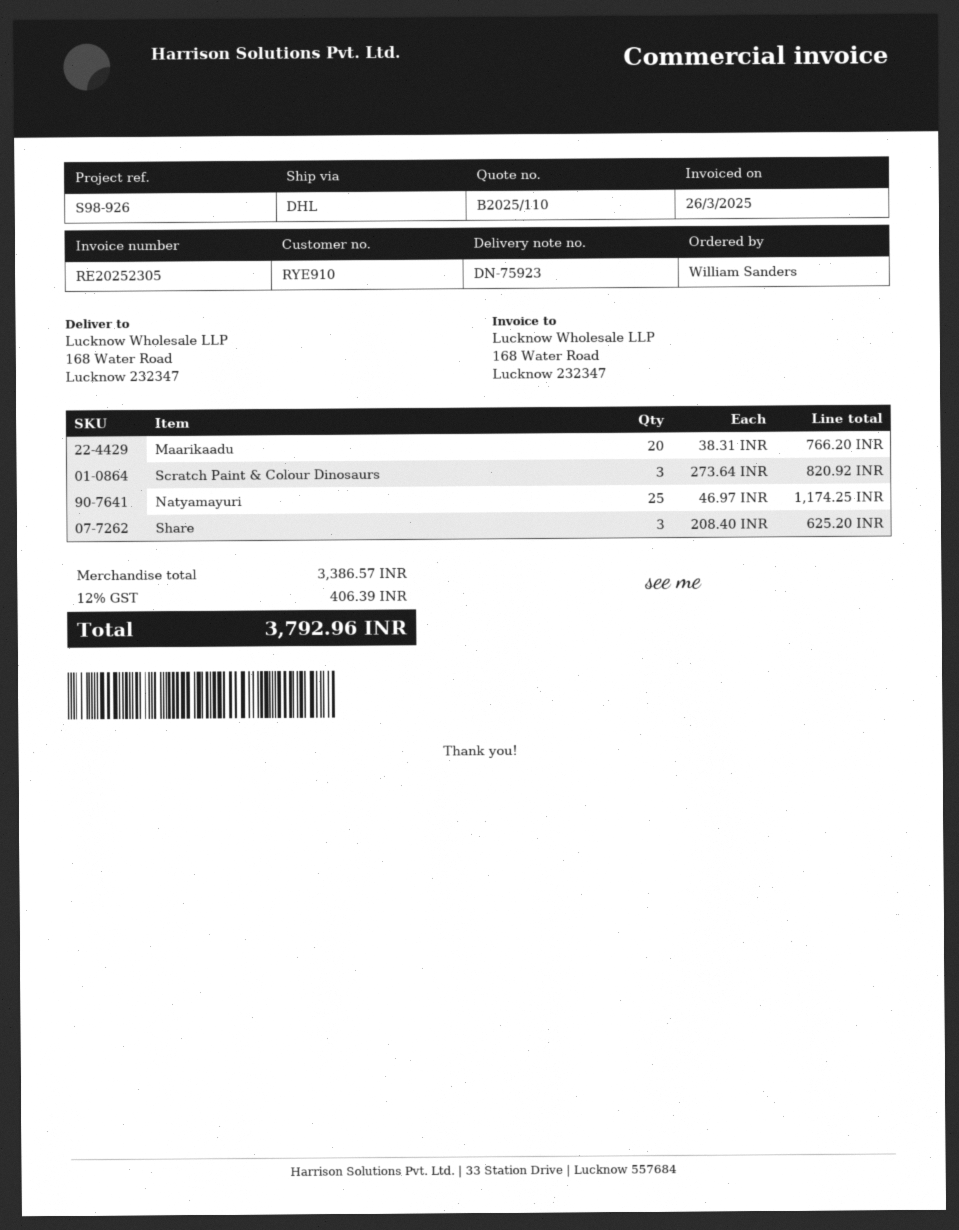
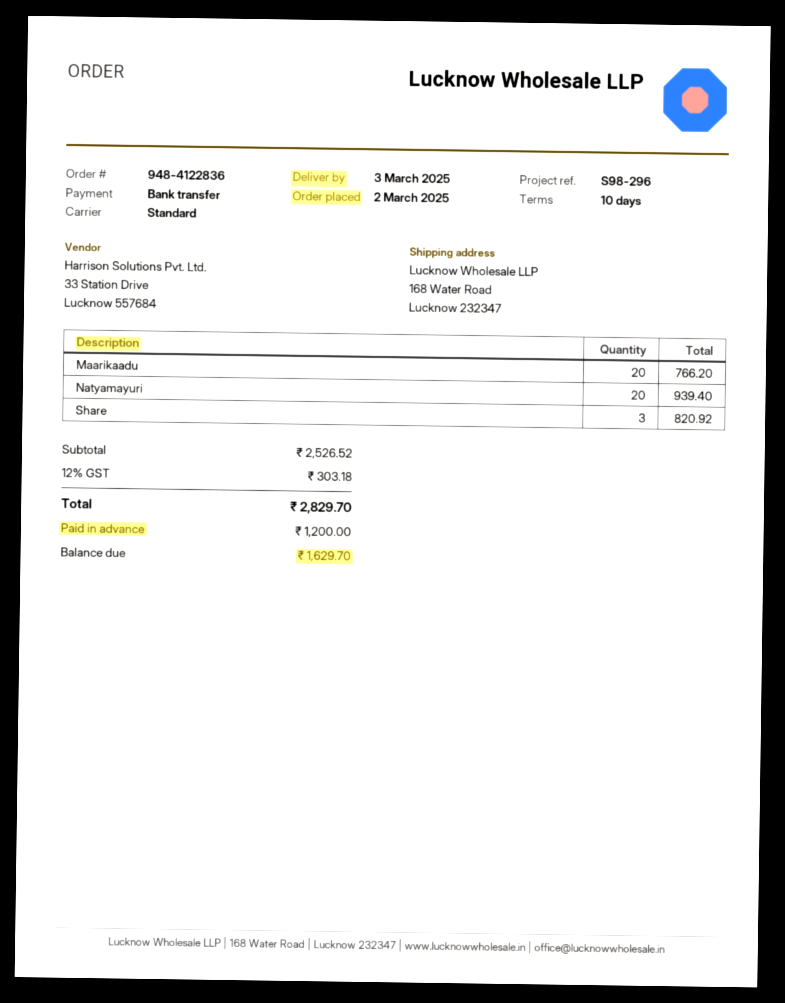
reference: S98-926 -> S98-296
shipping method: DHL -> standard
Scratch Paint & Colour Dinosaurs: 3 for 820.92 -> none
Natyamayuri: 25 for 1174.25 -> 20 for 939.40
Share: 3 for 625.20 -> 3 for 820.92
subtotal: 3386.57 -> 2526.52
tax: 12% = 406.39 -> 12% = 303.18
total: 3792.96 -> 2829.70

